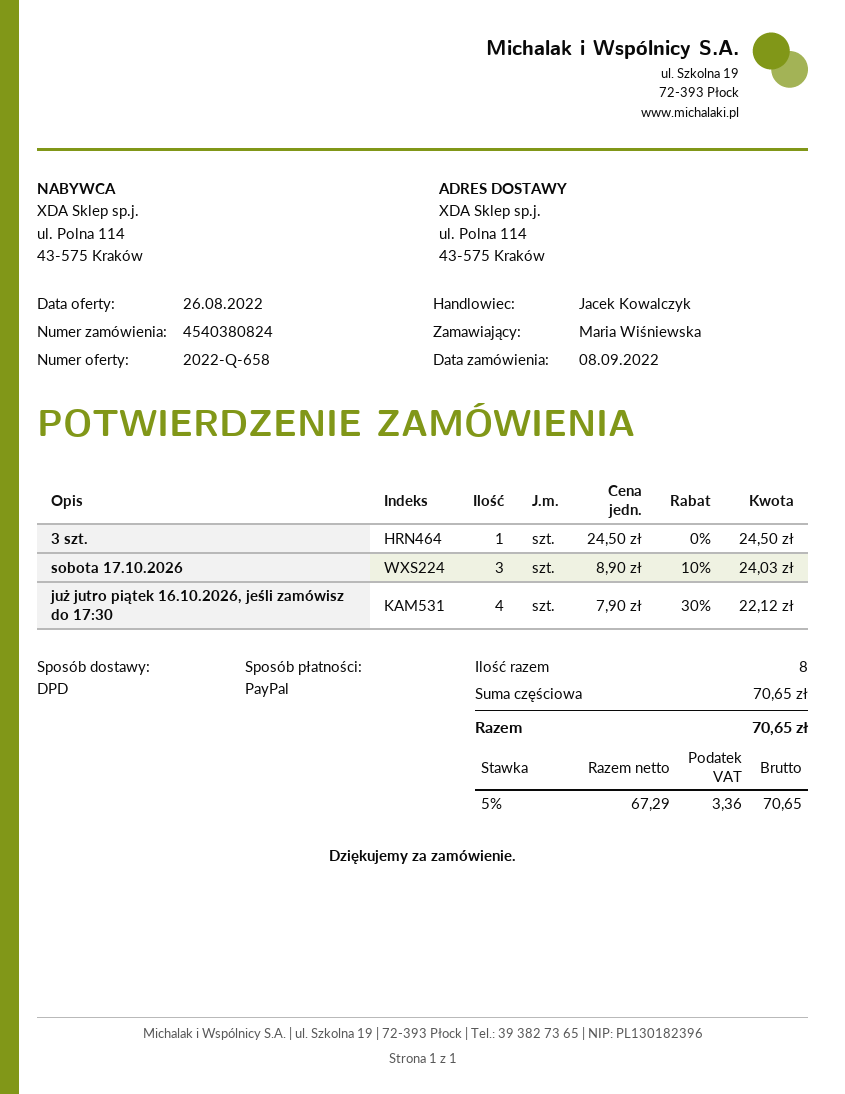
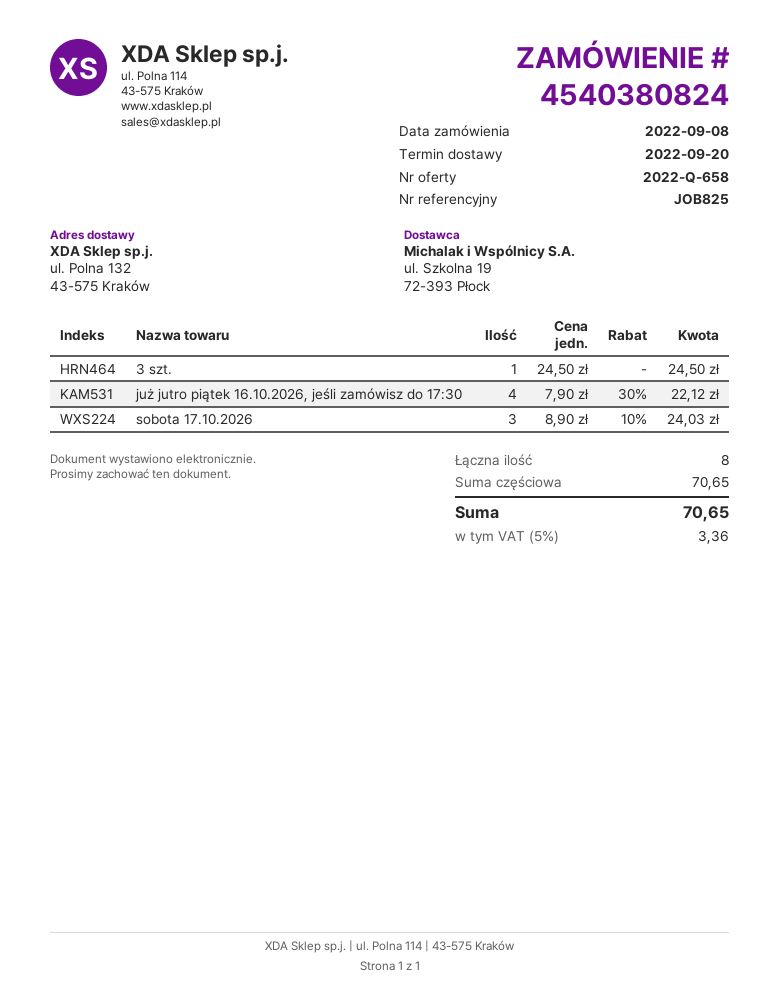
ship to: ul. Polna 114, 43-575 Kraków -> ul. Polna 132, 43-575 Kraków

